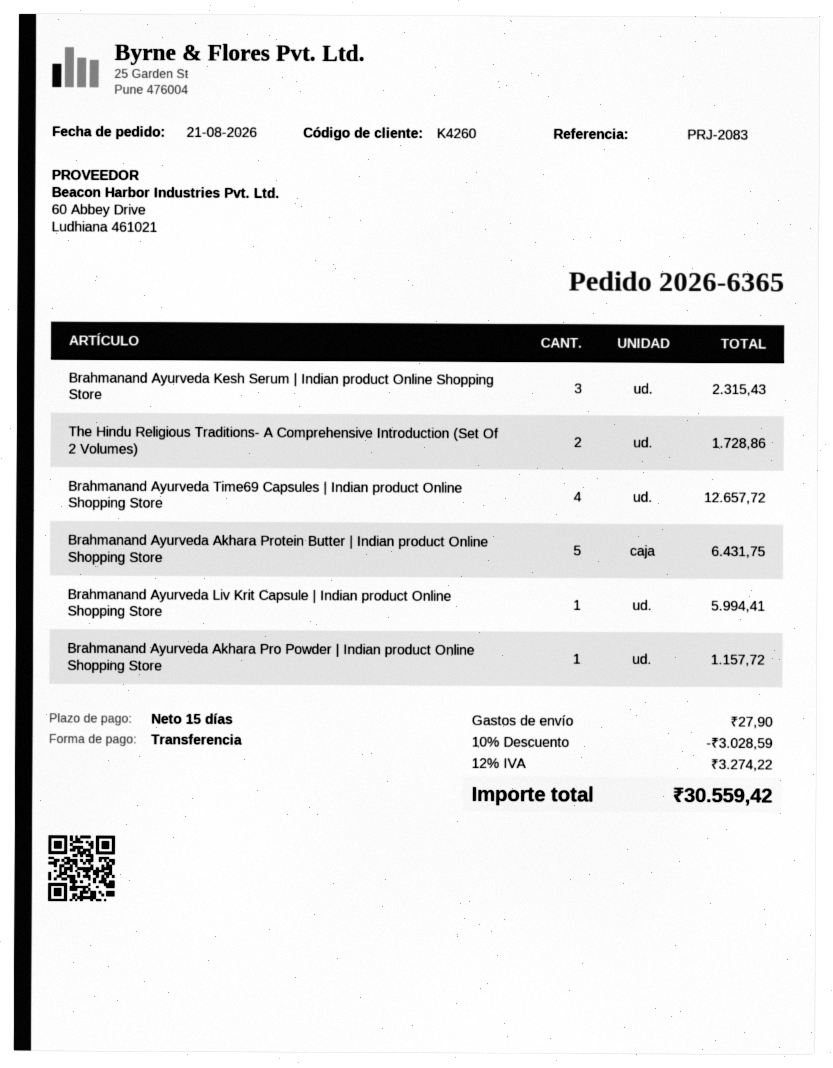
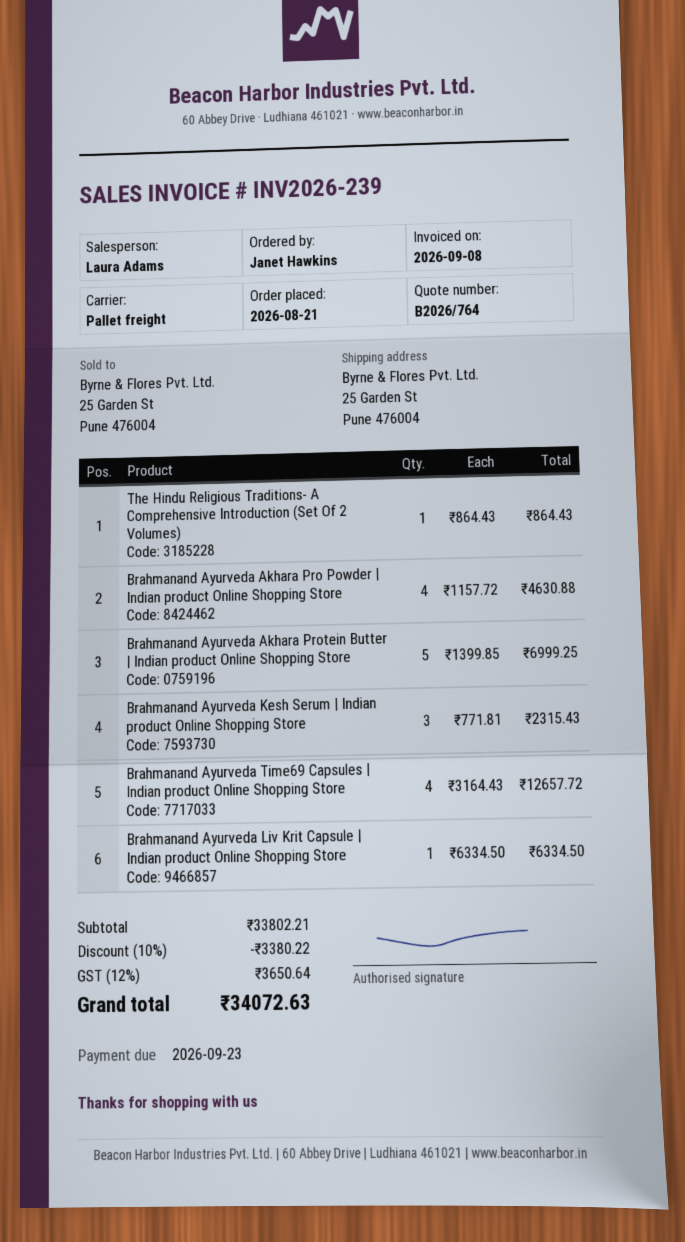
The Hindu Religious Traditions- A Comprehensive Introduction (Set Of 2 Volumes): 2 for 1728.86 -> 1 for 864.43
Brahmanand Ayurveda Akhara Protein Butter | Indian product Online Shopping Store: 5 for 6431.75 -> 5 for 6999.25
Brahmanand Ayurveda Liv Krit Capsule | Indian product Online Shopping Store: 1 for 5994.41 -> 1 for 6334.50
Brahmanand Ayurveda Akhara Pro Powder | Indian product Online Shopping Store: 1 for 1157.72 -> 4 for 4630.88
discount: 10% = 3028.59 -> 10% = 3380.22
shipping: 27.90 -> none
tax: 12% = 3274.22 -> 12% = 3650.64
total: 30559.42 -> 34072.63

